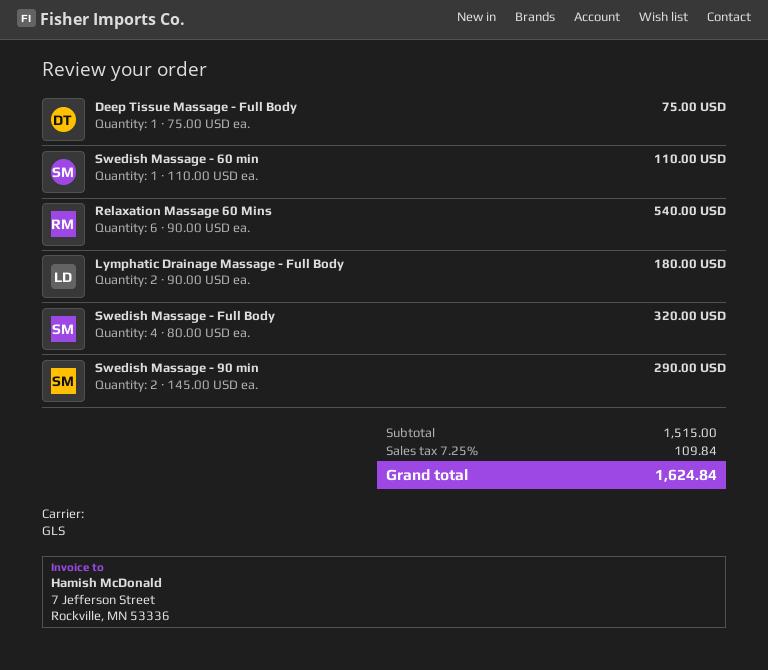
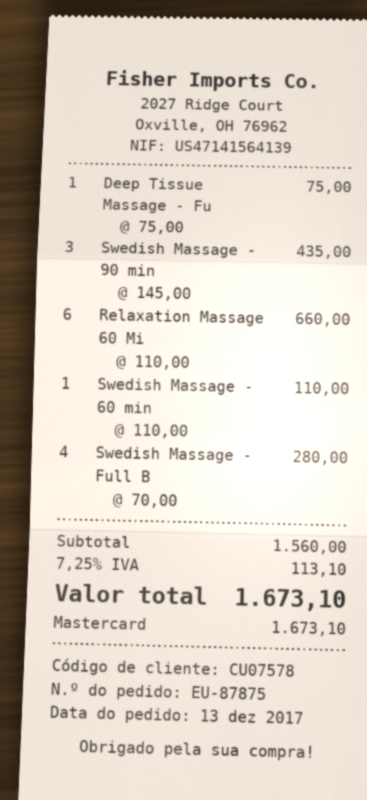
Relaxation Massage 60 Mins: 6 x 90.00 = 540.00 -> 6 x 110.00 = 660.00
Lymphatic Drainage Massage - Full Body: 2 x 90.00 = 180.00 -> none
Swedish Massage - Full Body: 4 x 80.00 = 320.00 -> 4 x 70.00 = 280.00
Swedish Massage - 90 min: 2 x 145.00 = 290.00 -> 3 x 145.00 = 435.00
subtotal: 1515.00 -> 1560.00
tax: 7.25% = 109.84 -> 7.25% = 113.10
total: 1624.84 -> 1673.10

